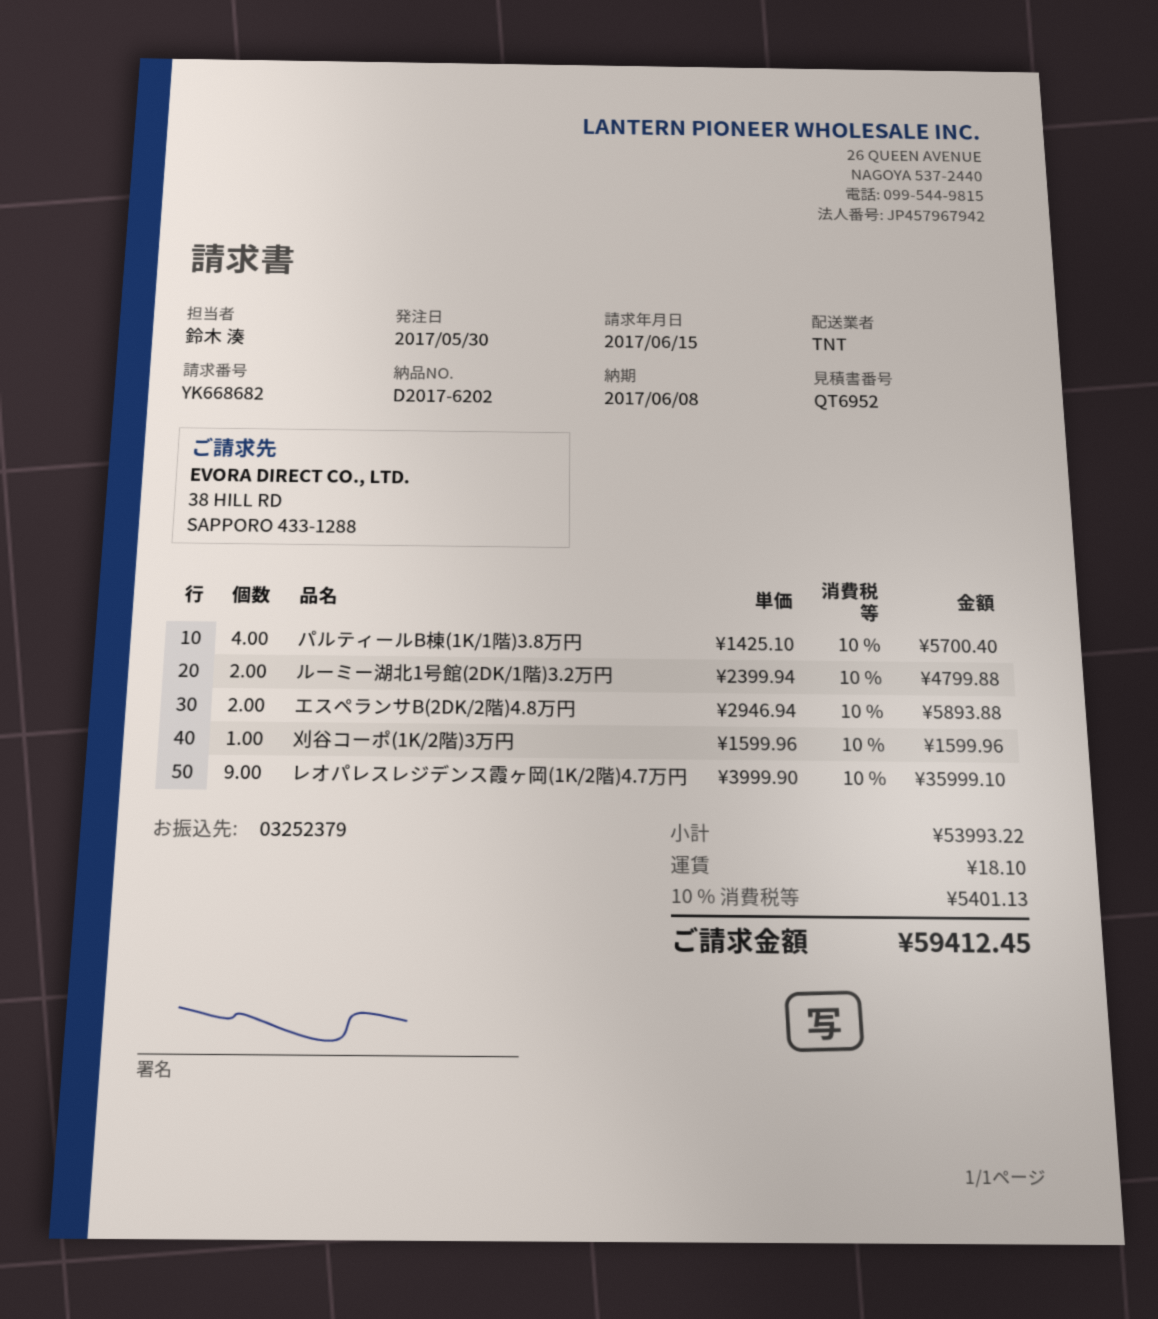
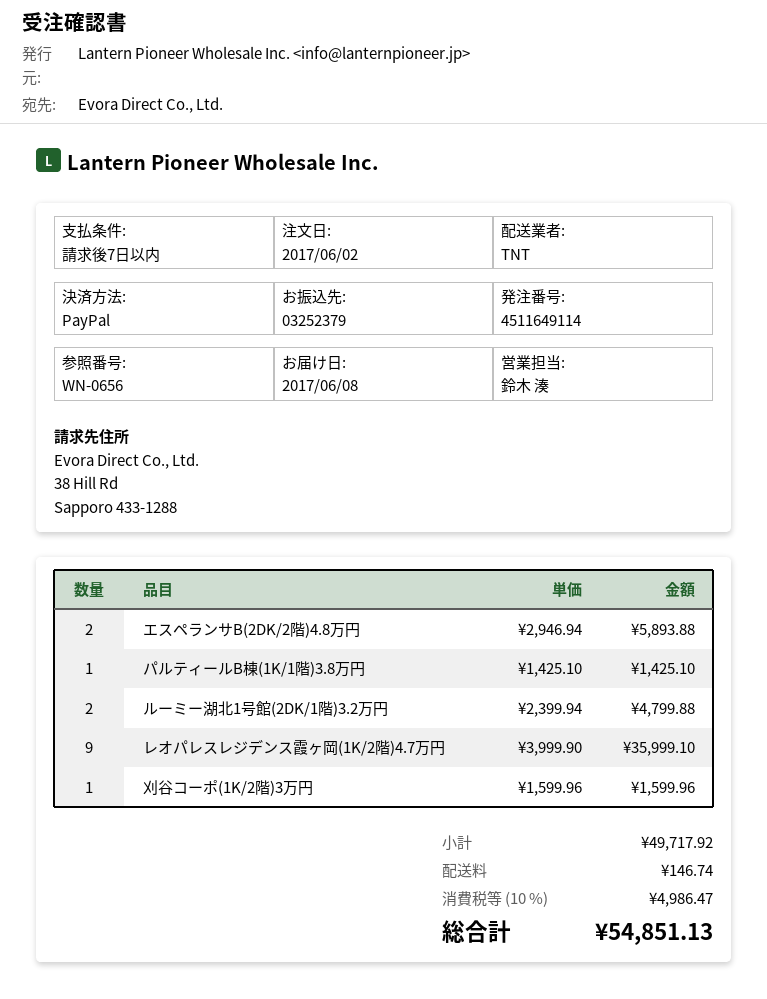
order date: 2017-05-30 -> 2017-06-02
パルティールB棟(1K/1階)3.8万円: 4 x 1425.10 = 5700.40 -> 1 x 1425.10 = 1425.10
subtotal: 53993.22 -> 49717.92
shipping: 18.10 -> 146.74
tax: 10% = 5401.13 -> 10% = 4986.47
total: 59412.45 -> 54851.13

